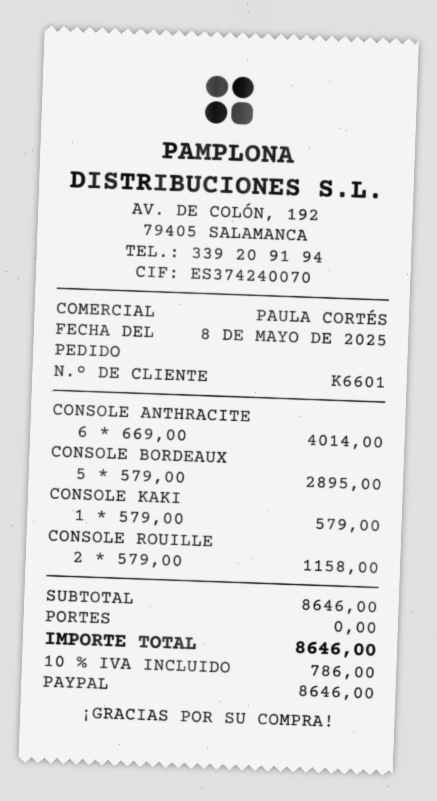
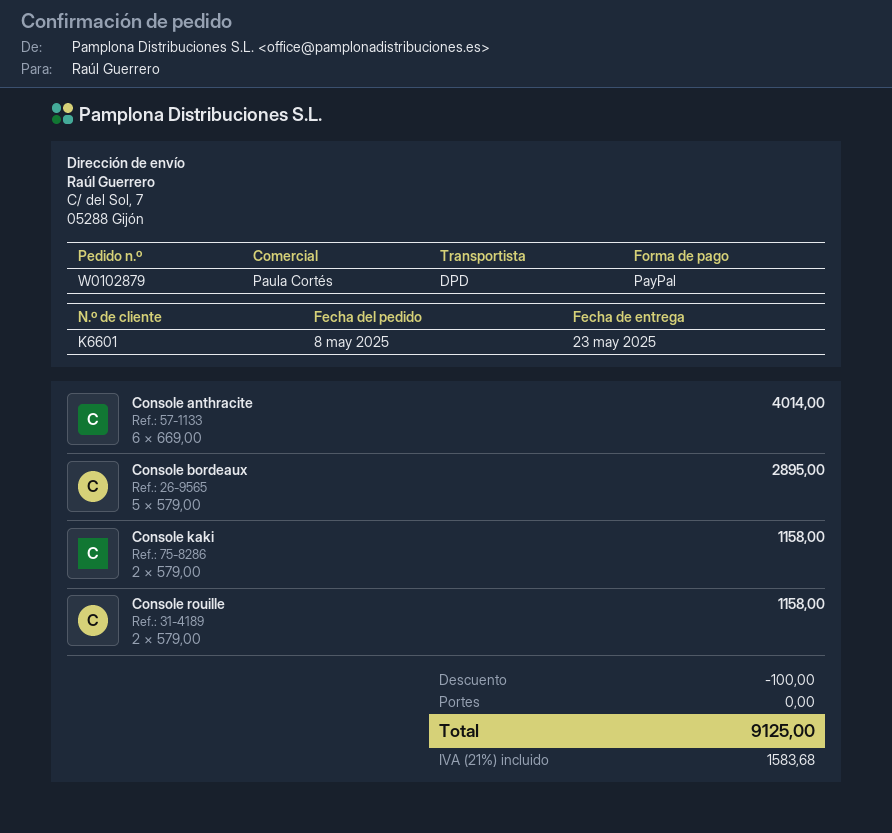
CONSOLE KAKI: 1 x 579.00 = 579.00 -> 2 x 579.00 = 1158.00
discount: none -> 100.00
tax: 10% = 786.00 -> 21% = 1583.68
total: 8646.00 -> 9125.00

